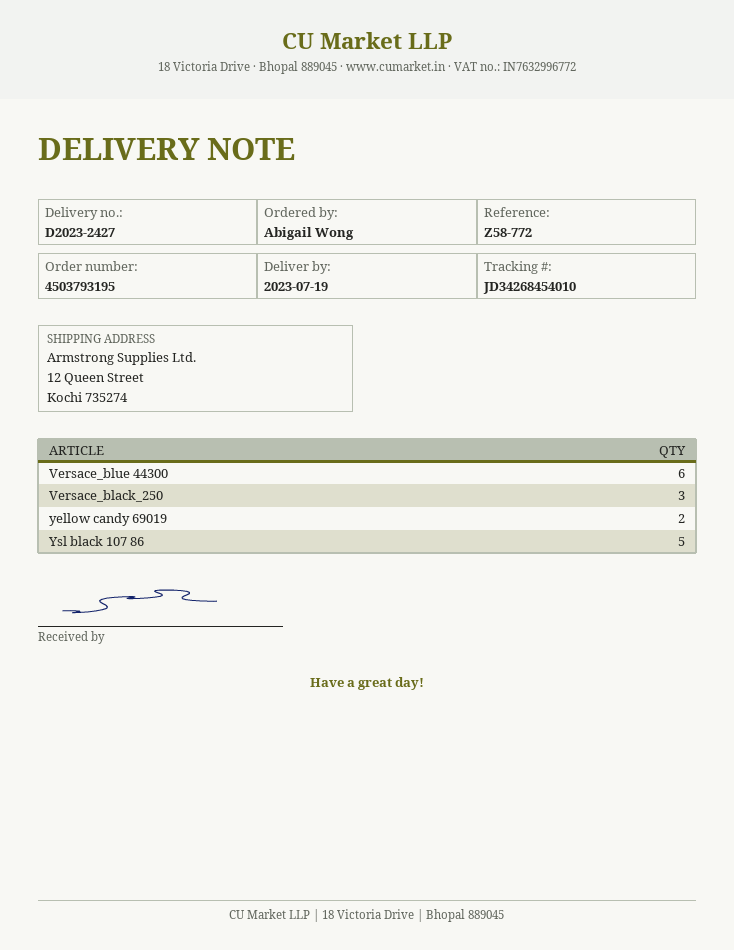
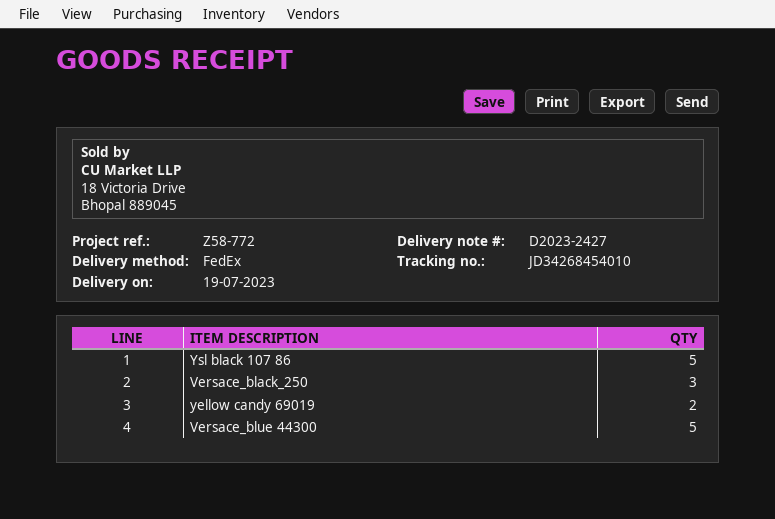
Versace_blue 44300: 6 -> 5

